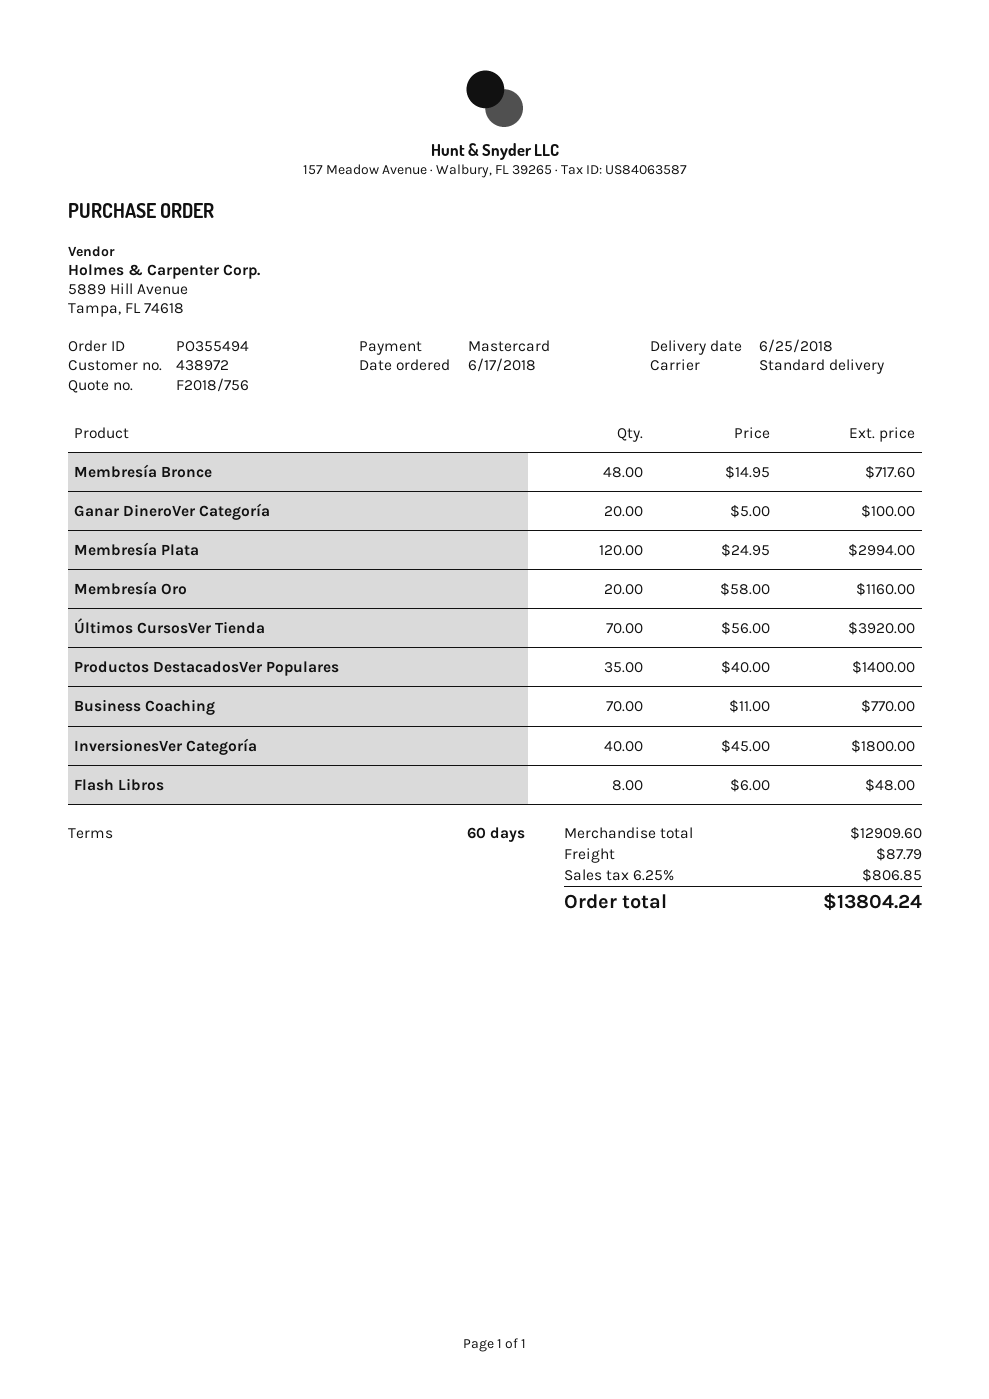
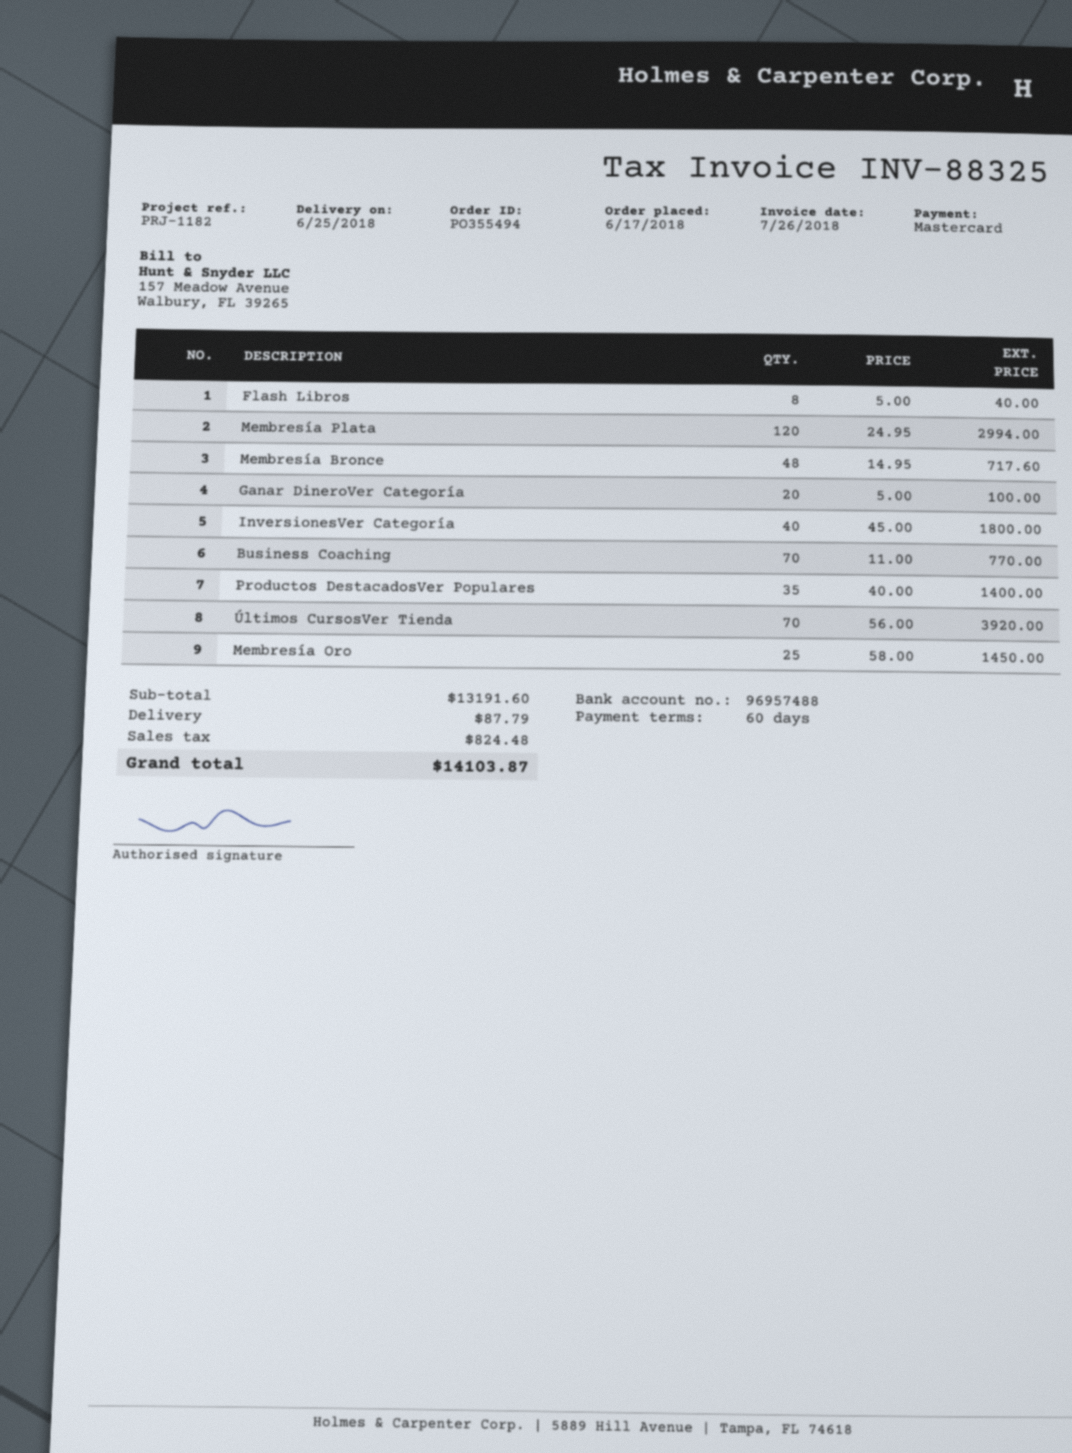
Membresía Oro: 20 x 58.00 = 1160.00 -> 25 x 58.00 = 1450.00
Flash Libros: 8 x 6.00 = 48.00 -> 8 x 5.00 = 40.00
subtotal: 12909.60 -> 13191.60
tax: 806.85 -> 824.48
total: 13804.24 -> 14103.87

